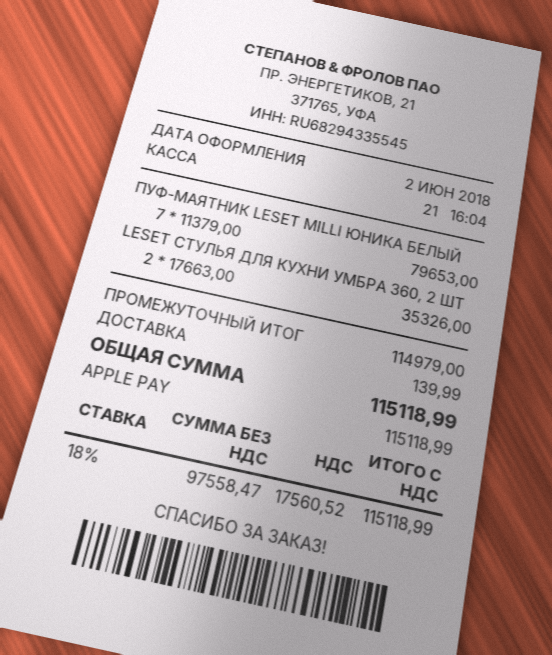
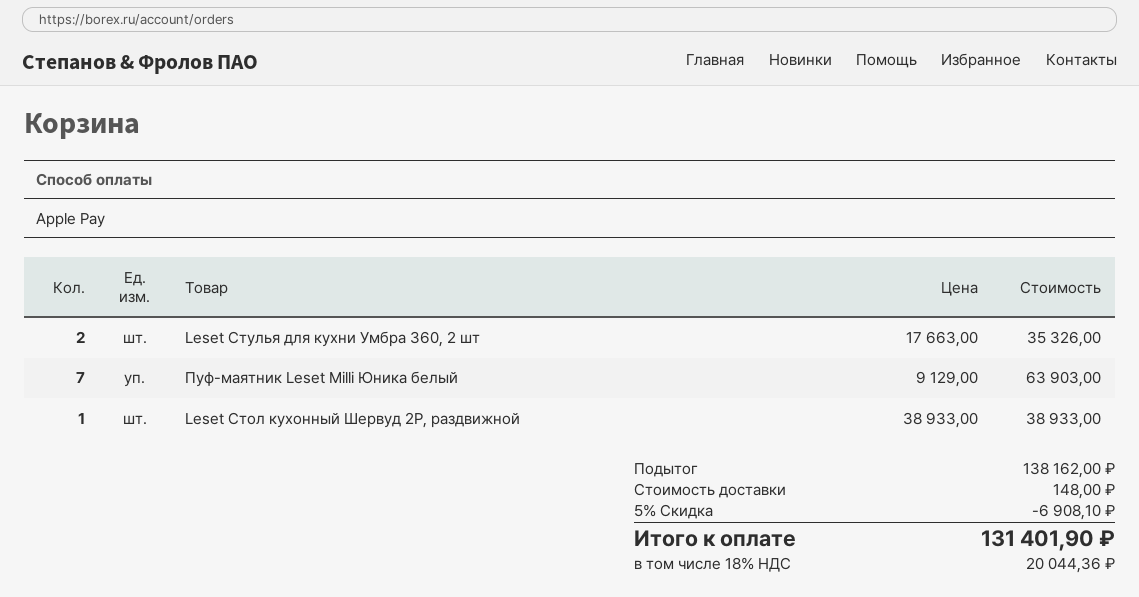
ПУФ-МАЯТНИК LESET MILLI ЮНИКА БЕЛЫЙ: 7 x 11379.00 = 79653.00 -> 7 x 9129.00 = 63903.00
Leset Стол кухонный Шервуд 2Р, раздвижной: none -> 1 x 38933.00 = 38933.00
subtotal: 114979.00 -> 138162.00
discount: none -> 5% = 6908.10
shipping: 139.99 -> 148.00
tax: 18% = 17560.52 -> 18% = 20044.36
total: 115118.99 -> 131401.90

